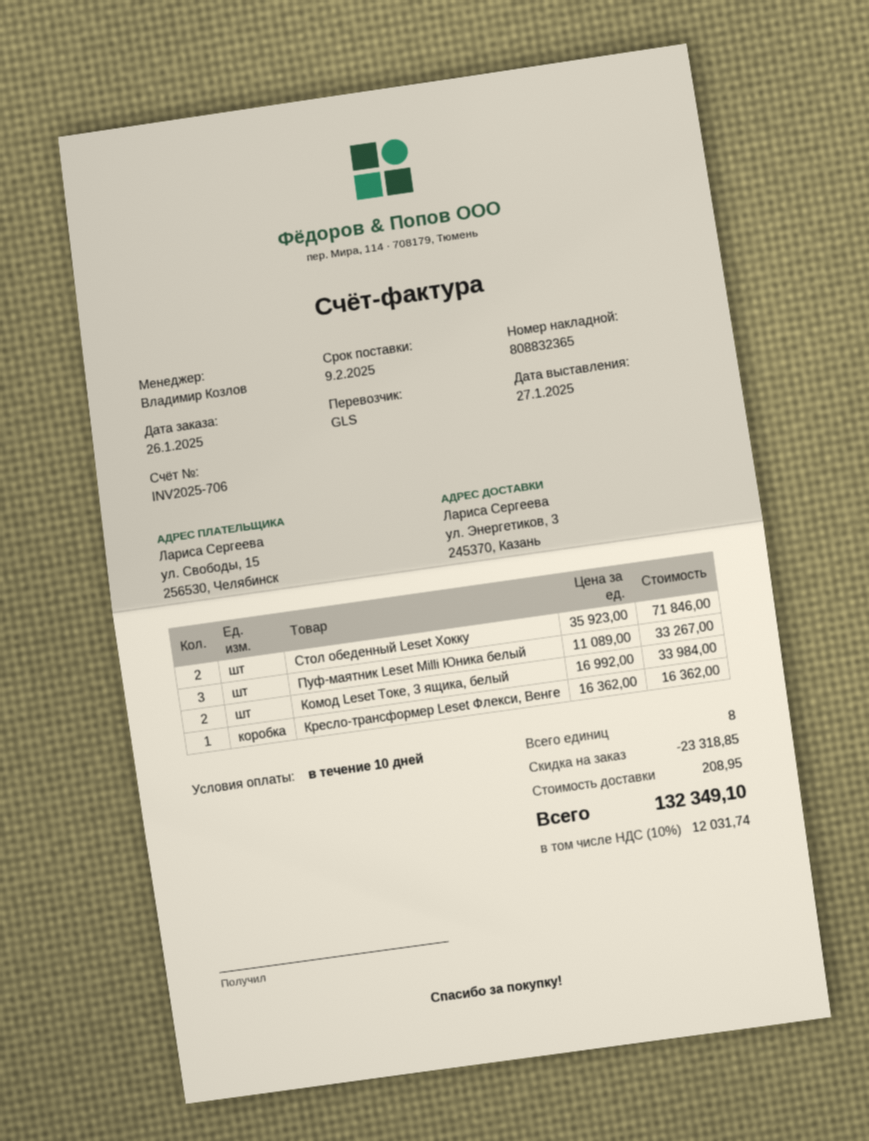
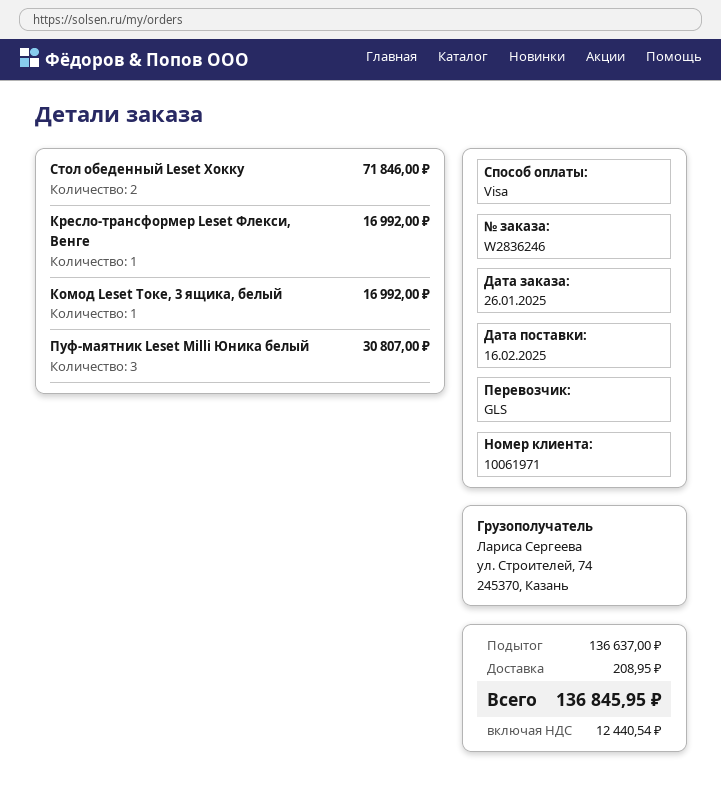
delivery date: 2025-02-09 -> 2025-02-16
ship to: ул. Энергетиков, 3, 245370, Казань -> ул. Строителей, 74, 245370, Казань
Пуф-маятник Leset Milli Юника белый: 3 for 33267.00 -> 3 for 30807.00
Комод Leset Токе, 3 ящика, белый: 2 for 33984.00 -> 1 for 16992.00
Кресло-трансформер Leset Флекси, Венге: 1 for 16362.00 -> 1 for 16992.00
discount: 23318.85 -> none
tax: 12031.74 -> 12440.54
total: 132349.10 -> 136845.95

